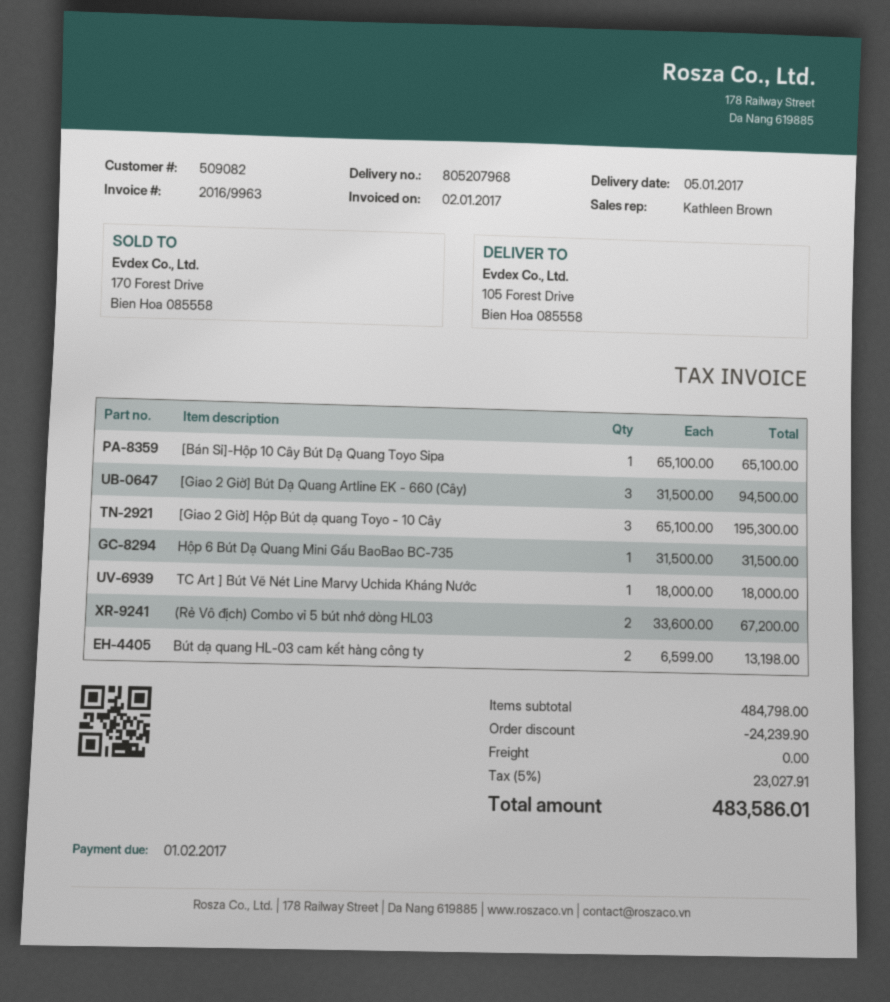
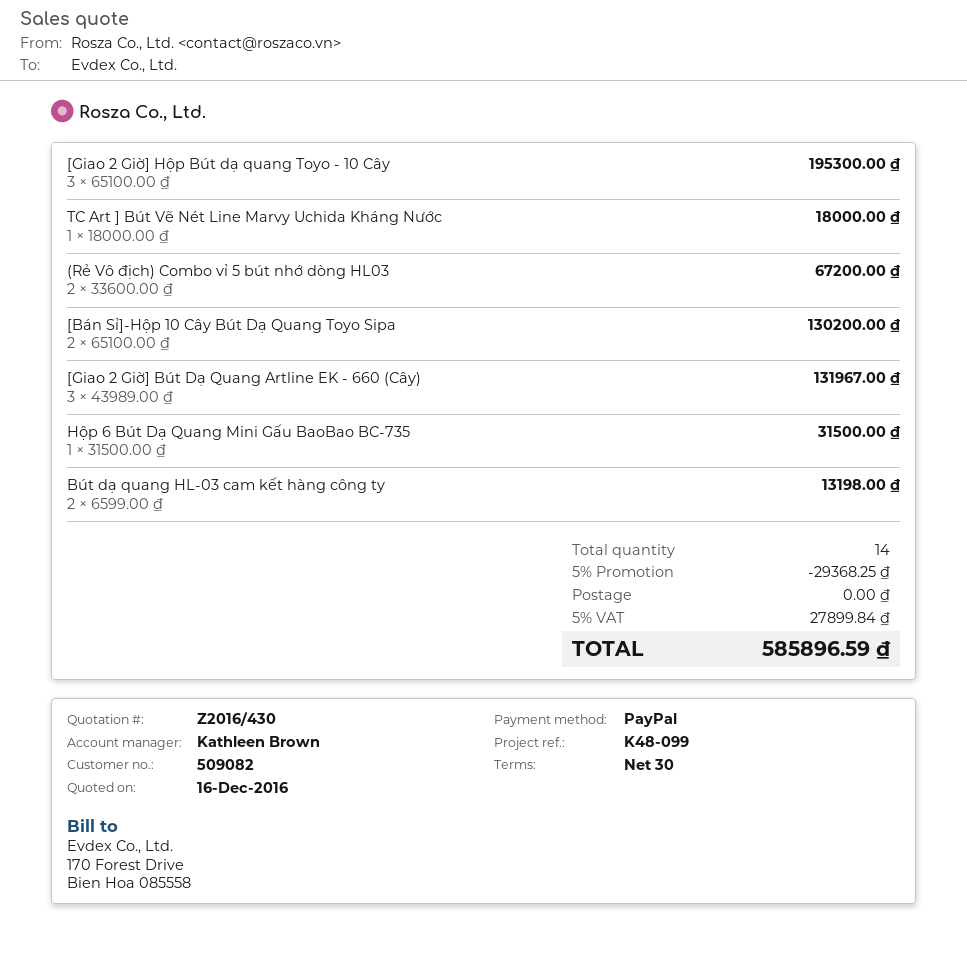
[Bán Sỉ]-Hộp 10 Cây Bút Dạ Quang Toyo Sipa: 1 x 65100.00 = 65100.00 -> 2 x 65100.00 = 130200.00
[Giao 2 Giờ] Bút Dạ Quang Artline EK - 660 (Cây): 3 x 31500.00 = 94500.00 -> 3 x 43989.00 = 131967.00
discount: 24239.90 -> 29368.25
tax: 5% = 23027.91 -> 5% = 27899.84
total: 483586.01 -> 585896.59

